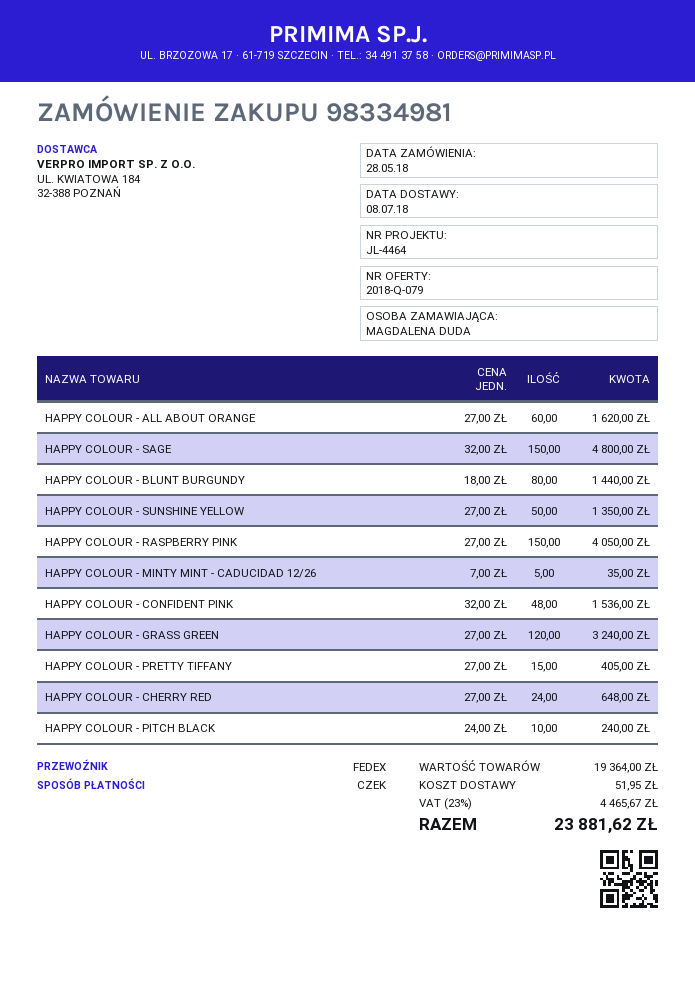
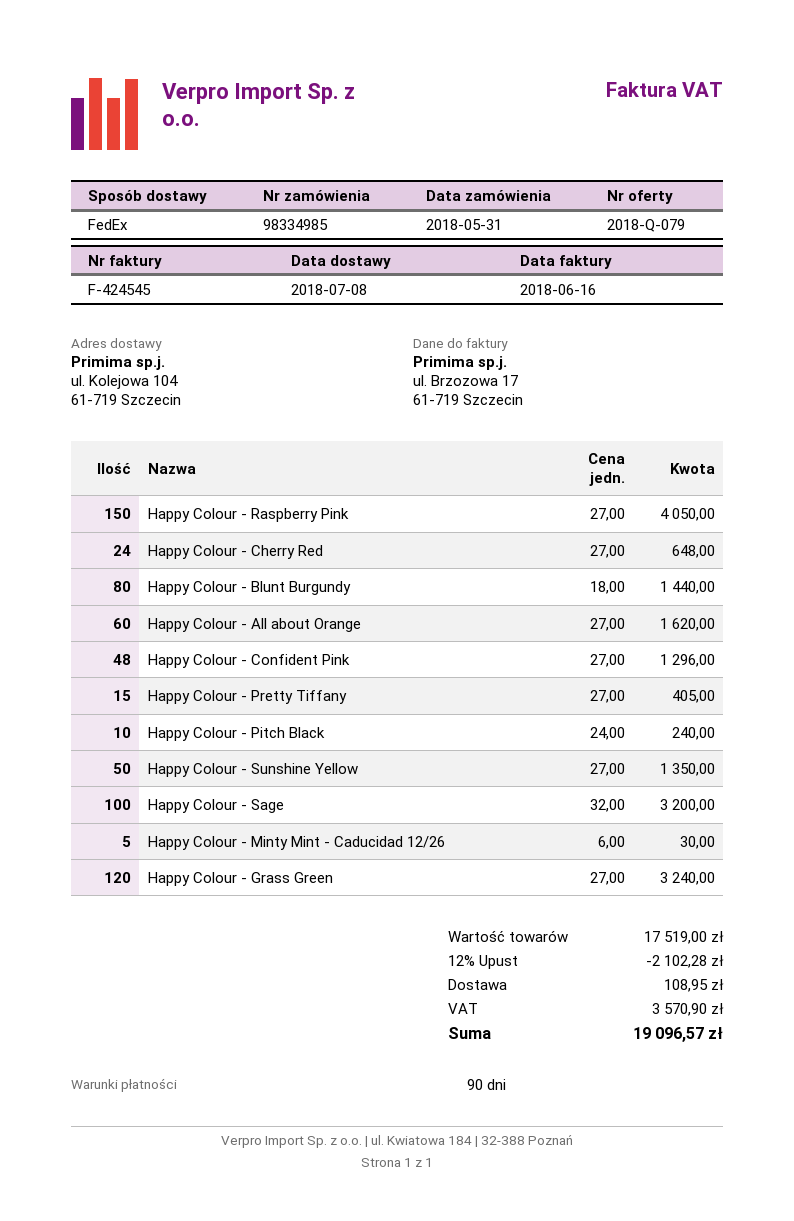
order number: 98334981 -> 98334985
order date: 2018-05-28 -> 2018-05-31
HAPPY COLOUR - SAGE: 150 x 32.00 = 4800.00 -> 100 x 32.00 = 3200.00
HAPPY COLOUR - MINTY MINT - CADUCIDAD 12/26: 5 x 7.00 = 35.00 -> 5 x 6.00 = 30.00
HAPPY COLOUR - CONFIDENT PINK: 48 x 32.00 = 1536.00 -> 48 x 27.00 = 1296.00
subtotal: 19364.00 -> 17519.00
discount: none -> 12% = 2102.28
shipping: 51.95 -> 108.95
tax: 4465.67 -> 3570.90
total: 23881.62 -> 19096.57

